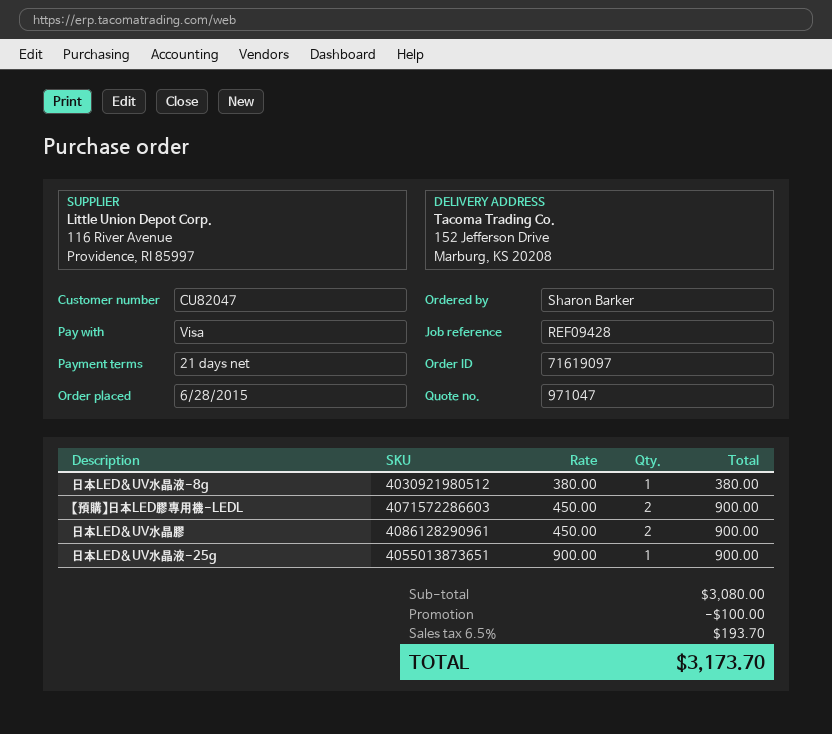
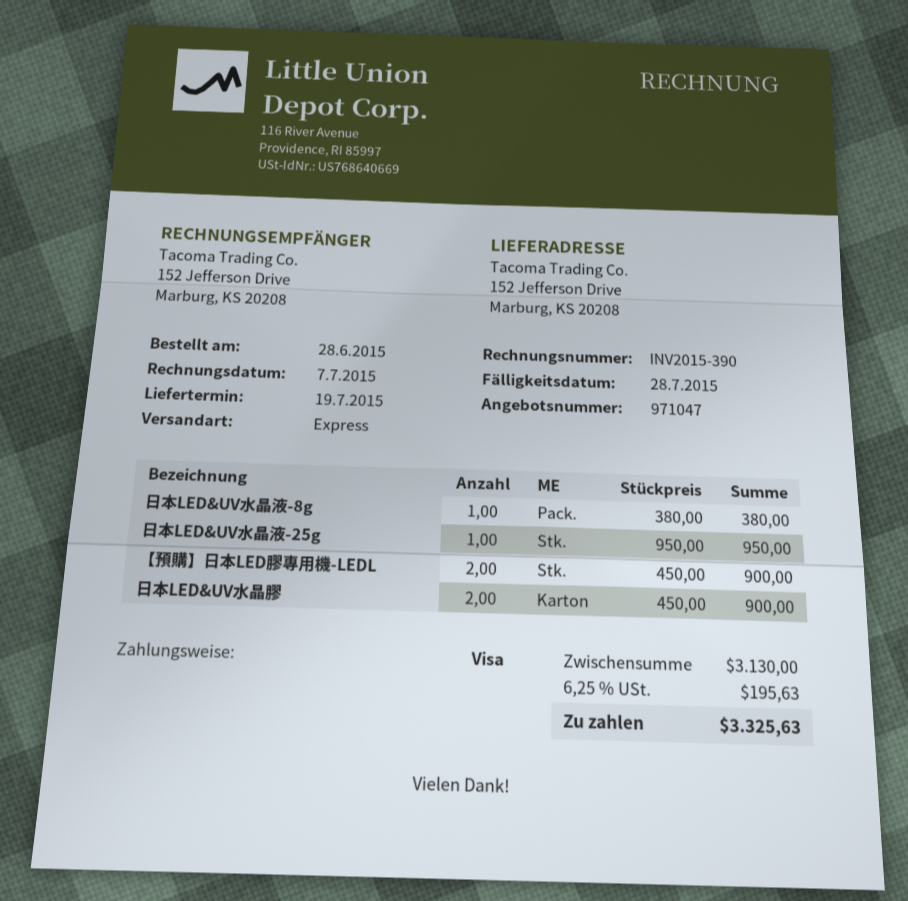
日本LED&UV水晶液-25g: 1 x 900.00 = 900.00 -> 1 x 950.00 = 950.00
subtotal: 3080.00 -> 3130.00
discount: 100.00 -> none
tax: 6.5% = 193.70 -> 6.25% = 195.63
total: 3173.70 -> 3325.63

